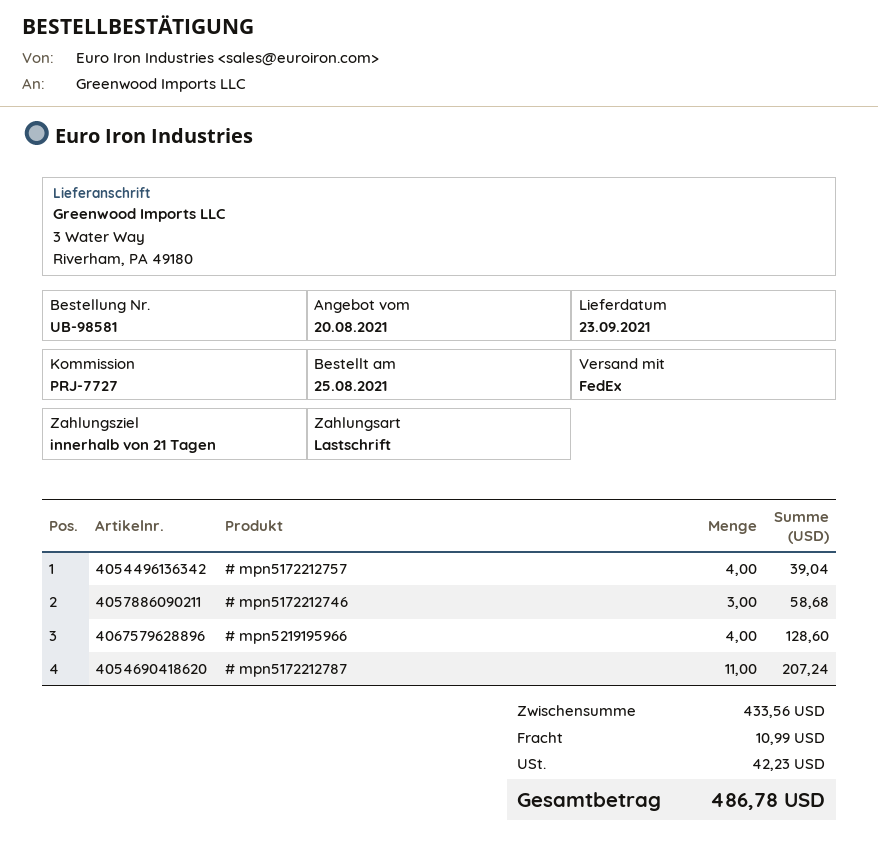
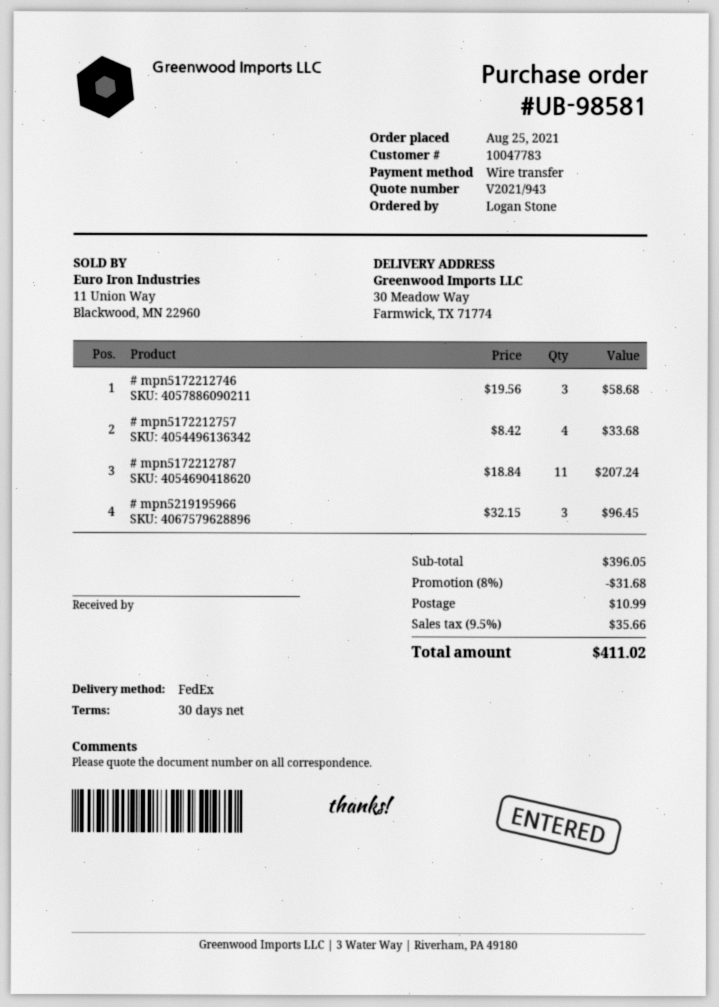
payment terms: 21 days -> 30 days
payment method: direct debit -> bank transfer
ship to: 3 Water Way, Riverham, PA 49180 -> 30 Meadow Way, Farmwick, TX 71774
# mpn5172212757: 4 for 39.04 -> 4 for 33.68
# mpn5219195966: 4 for 128.60 -> 3 for 96.45
subtotal: 433.56 -> 396.05
discount: none -> 8% = 31.68
tax: 42.23 -> 35.66
total: 486.78 -> 411.02

